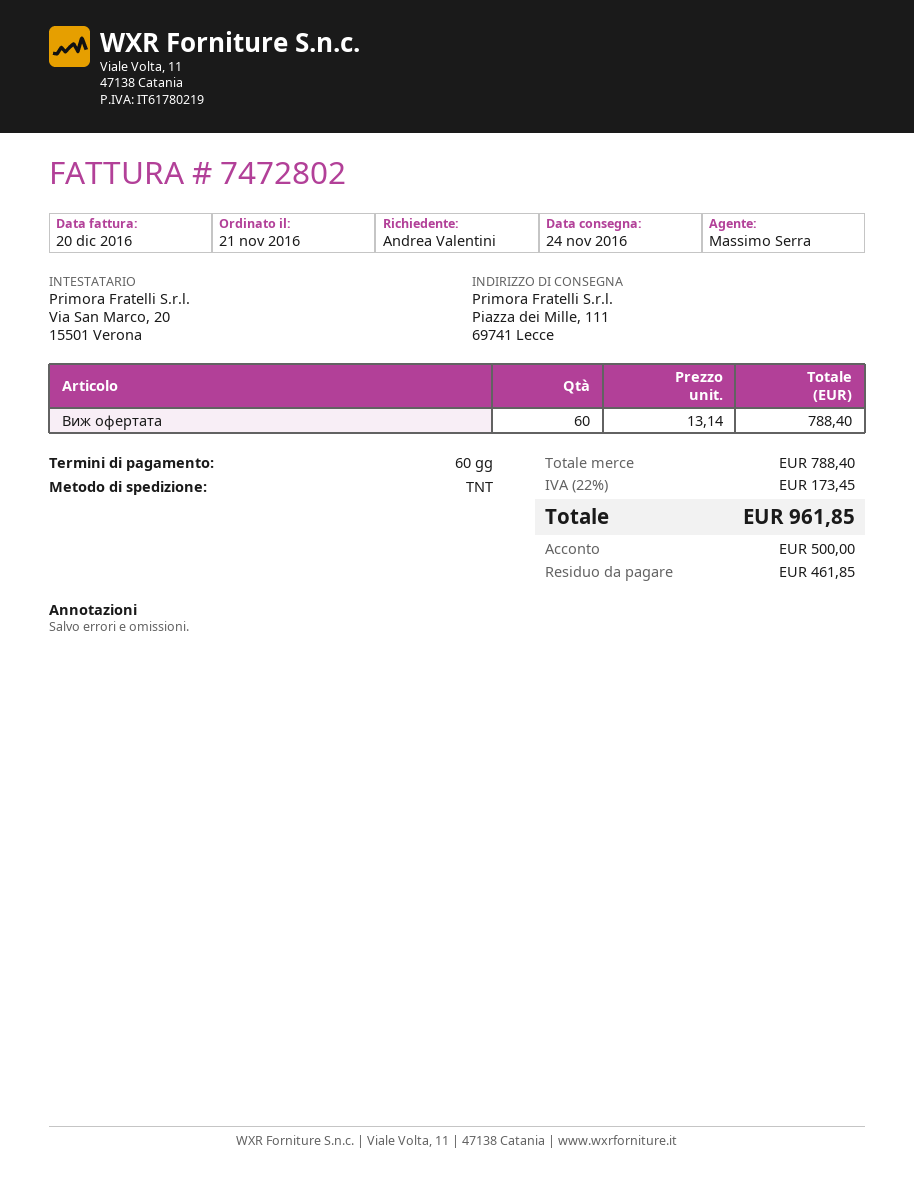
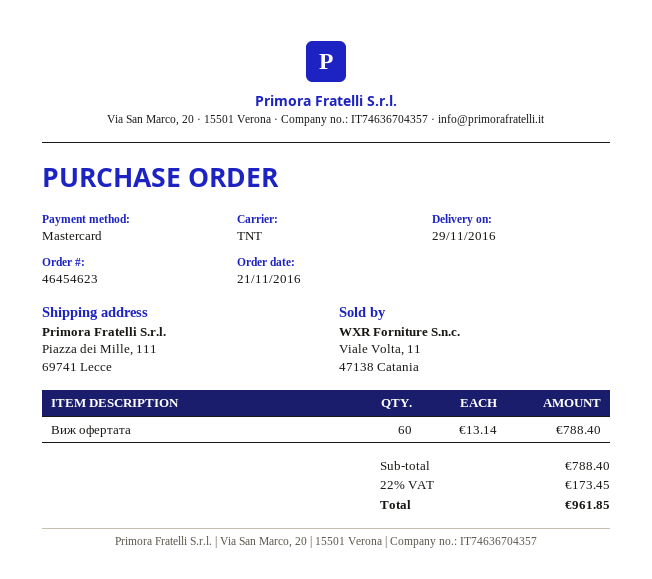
delivery date: 2016-11-24 -> 2016-11-29

